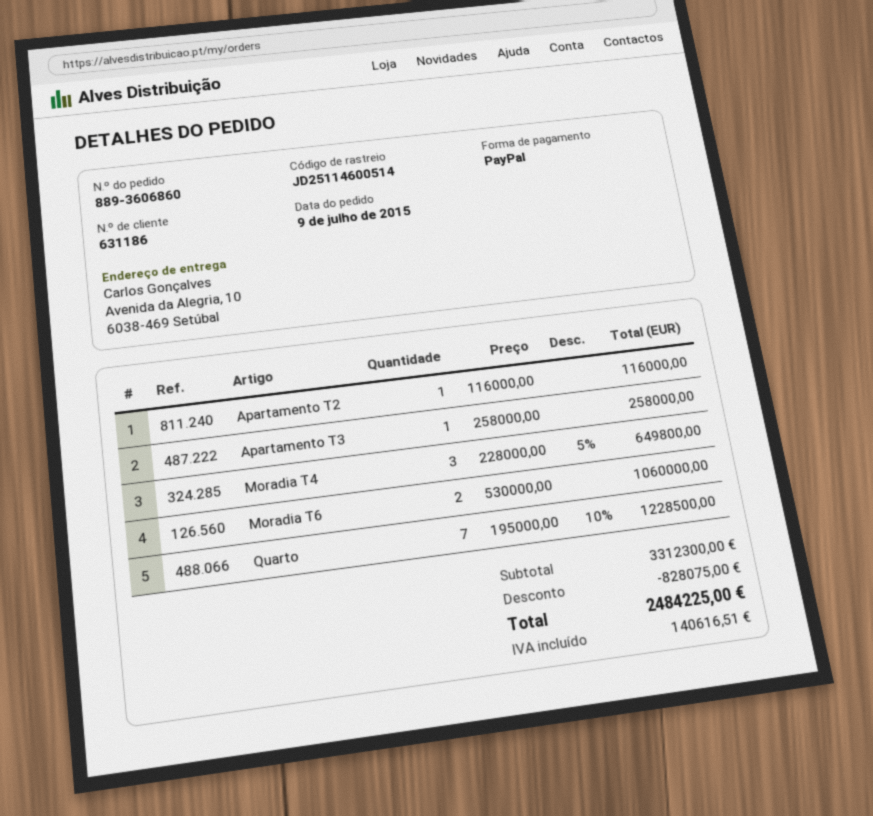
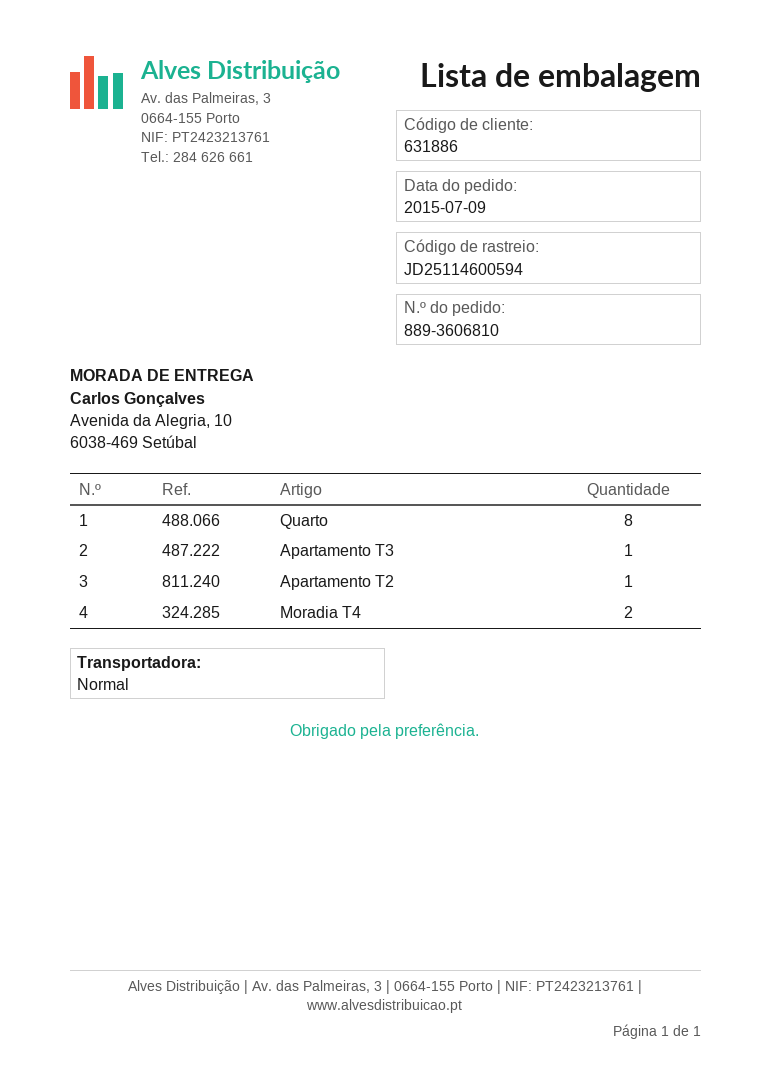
order number: 889-3606860 -> 889-3606810
customer number: 631186 -> 631886
tracking number: JD25114600514 -> JD25114600594
Moradia T4: 3 -> 2
Moradia T6: 2 -> none
Quarto: 7 -> 8

